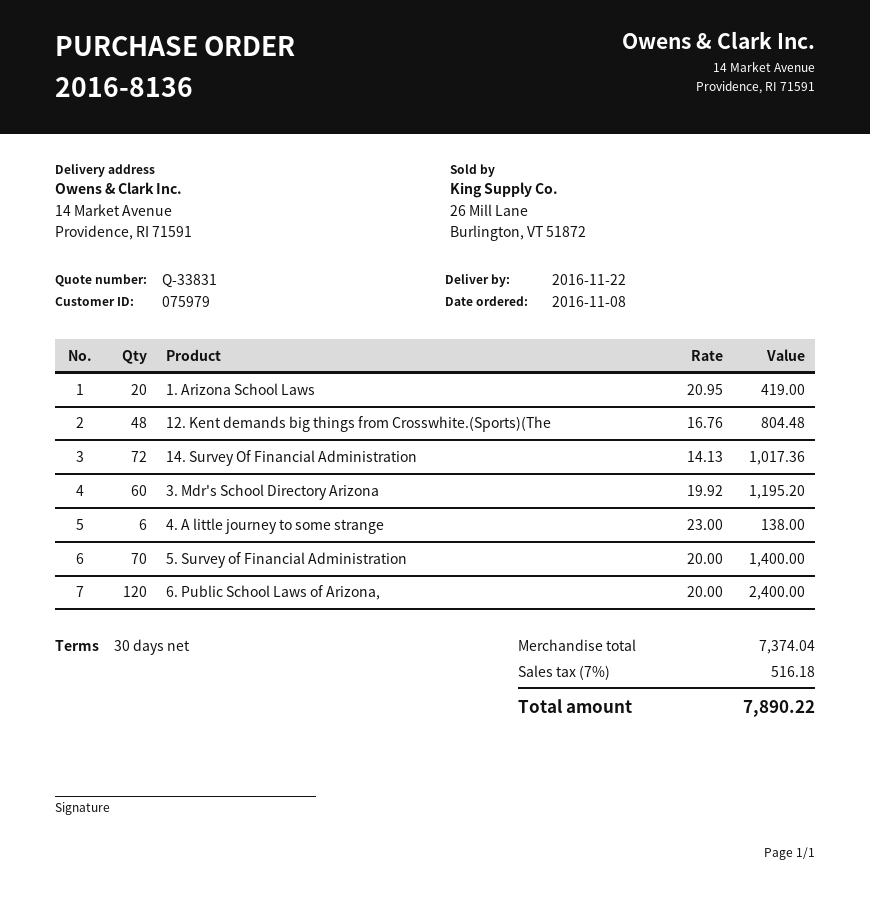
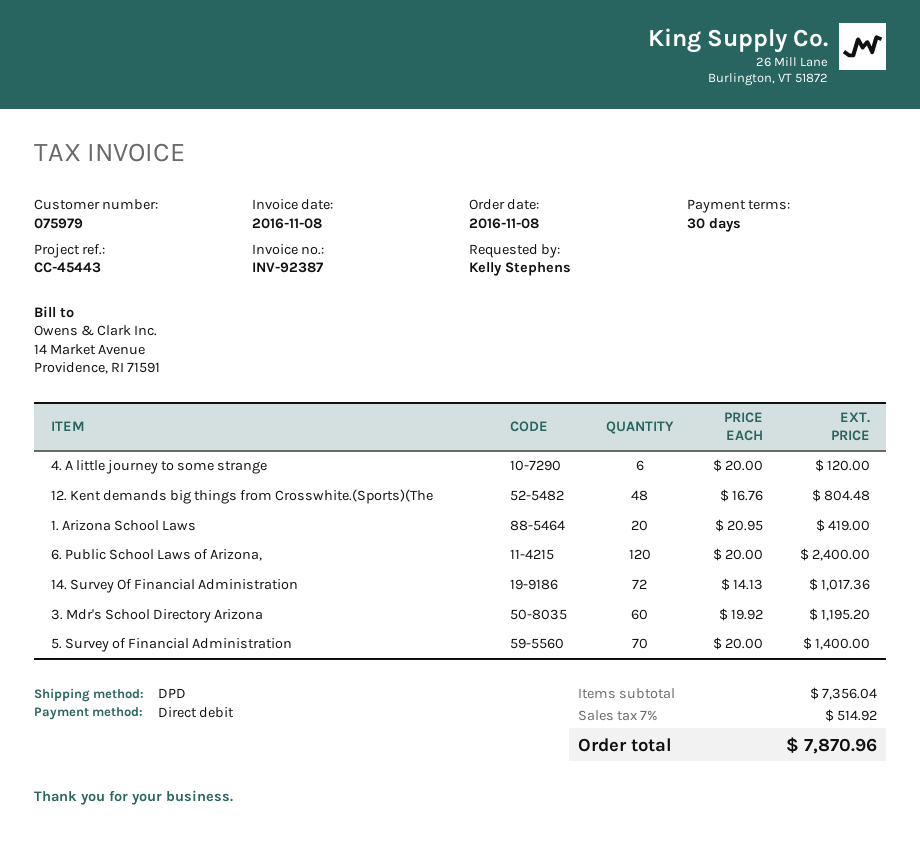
4. A little journey to some strange: 6 x 23.00 = 138.00 -> 6 x 20.00 = 120.00
subtotal: 7374.04 -> 7356.04
tax: 7% = 516.18 -> 7% = 514.92
total: 7890.22 -> 7870.96

